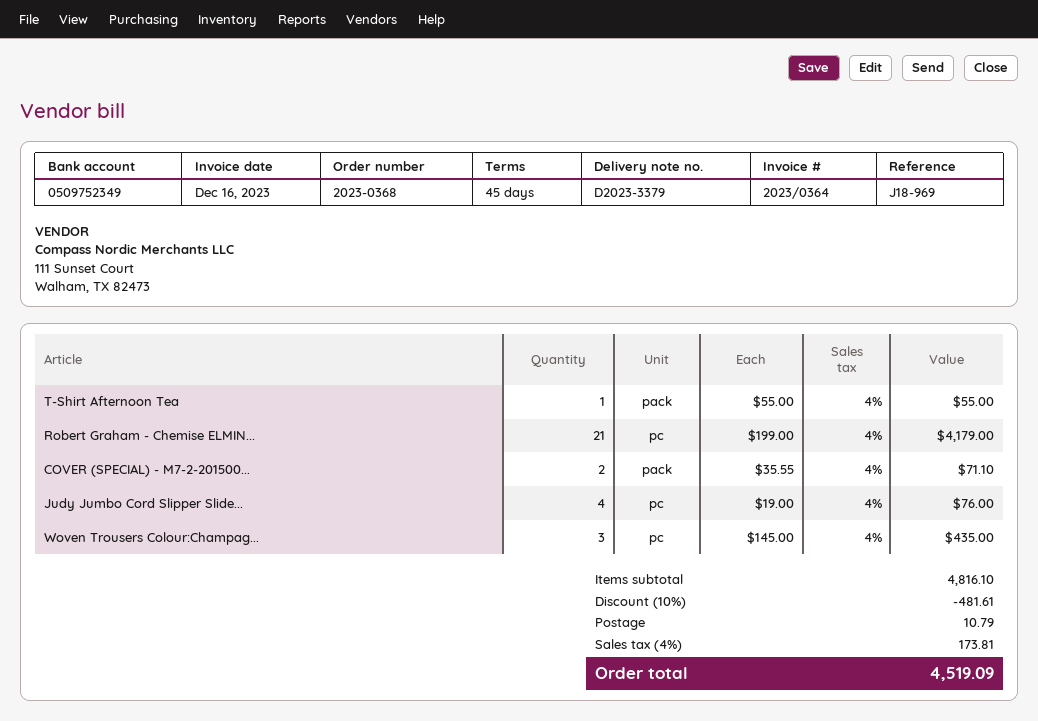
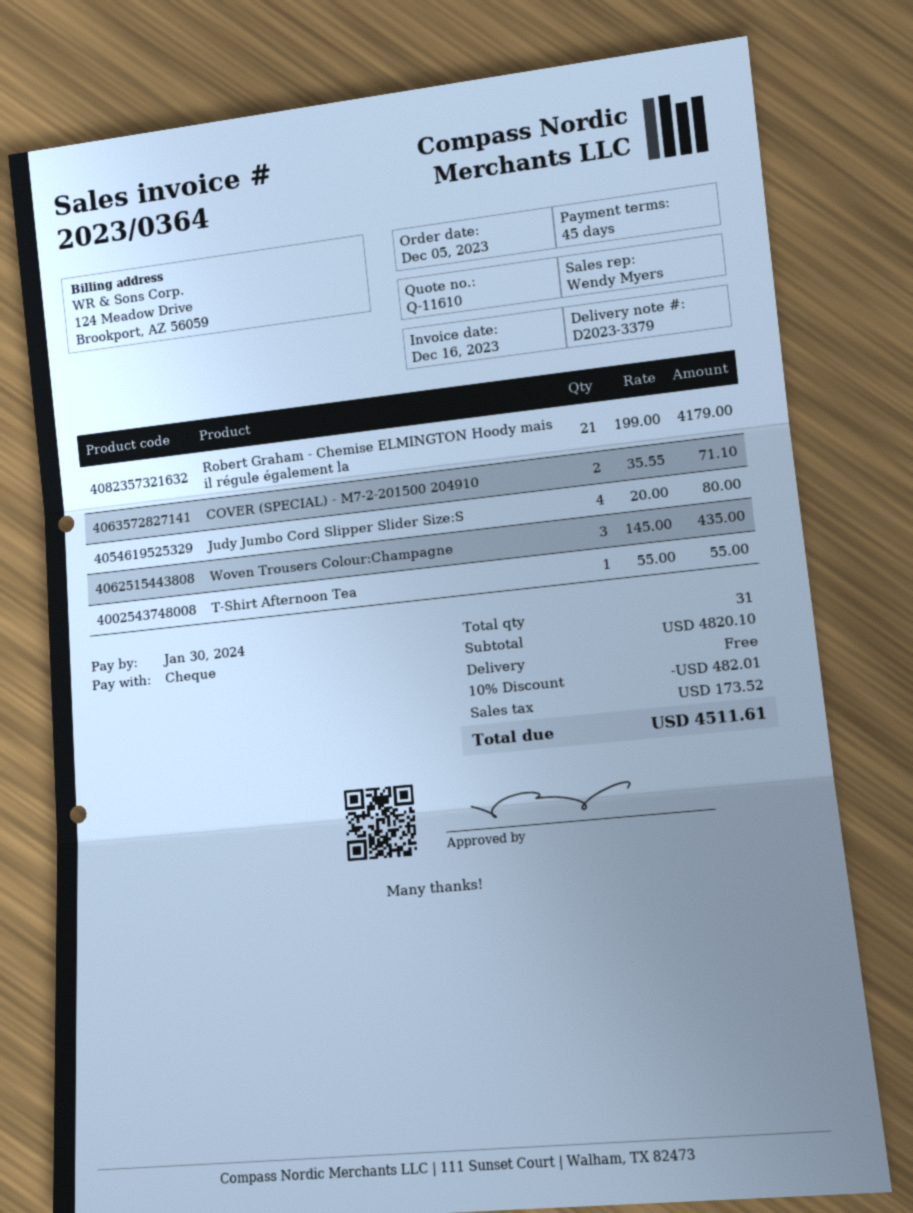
Judy Jumbo Cord Slipper Slide...: 4 x 19.00 = 76.00 -> 4 x 20.00 = 80.00
subtotal: 4816.10 -> 4820.10
discount: 10% = 481.61 -> 10% = 482.01
shipping: 10.79 -> 0.00
tax: 173.81 -> 173.52
total: 4519.09 -> 4511.61

